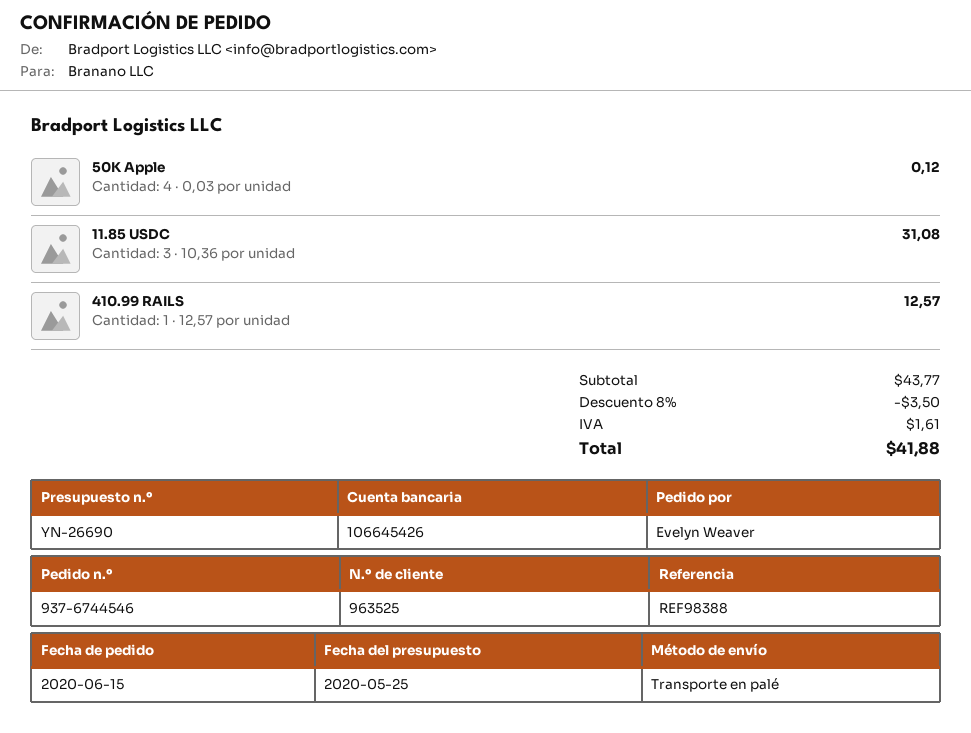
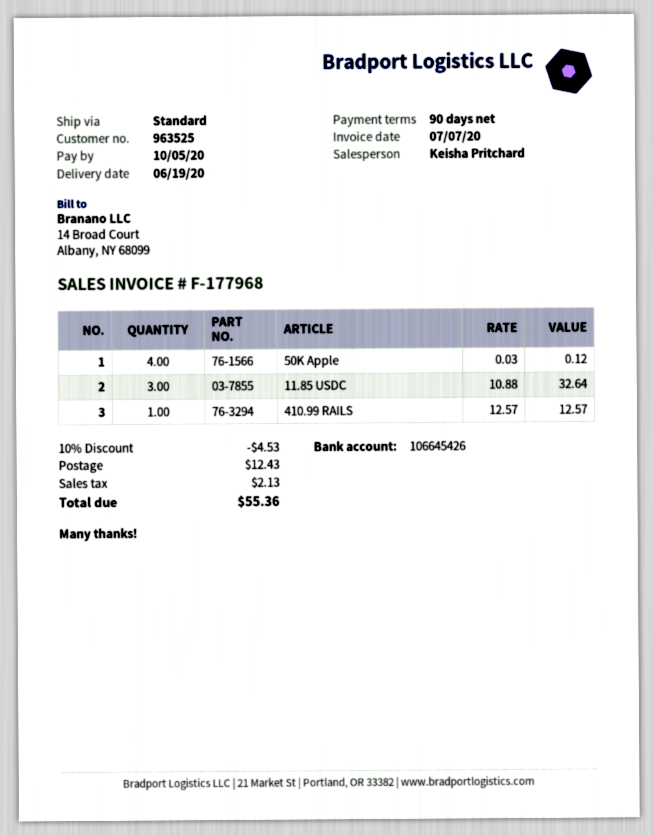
shipping method: pallet freight -> standard
11.85 USDC: 3 x 10.36 = 31.08 -> 3 x 10.88 = 32.64
discount: 8% = 3.50 -> 10% = 4.53
shipping: none -> 12.43
tax: 1.61 -> 2.13
total: 41.88 -> 55.36

